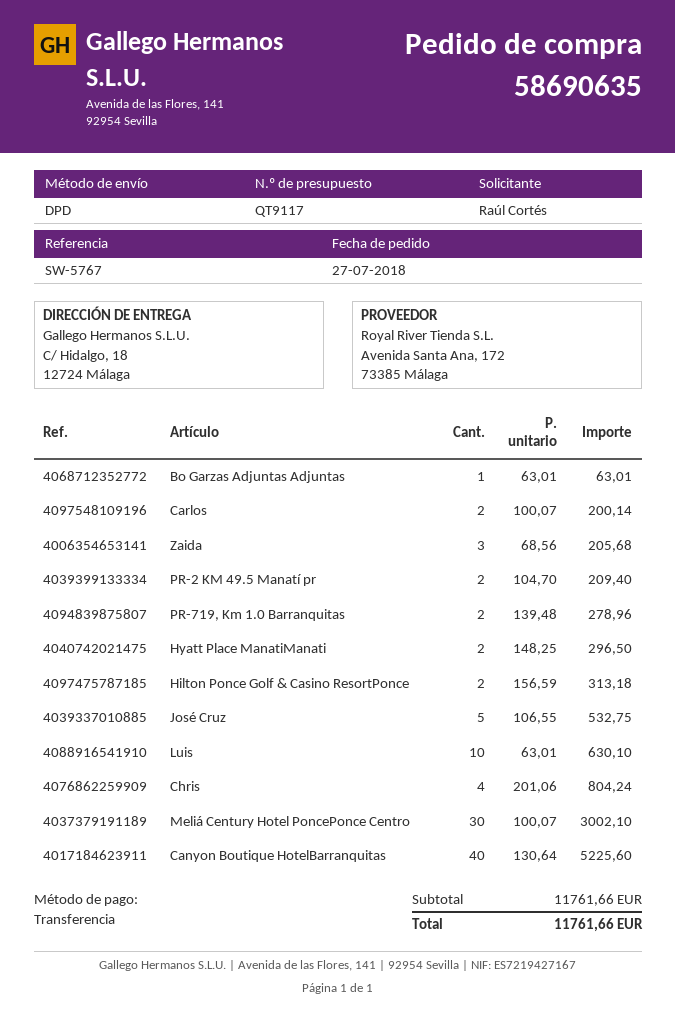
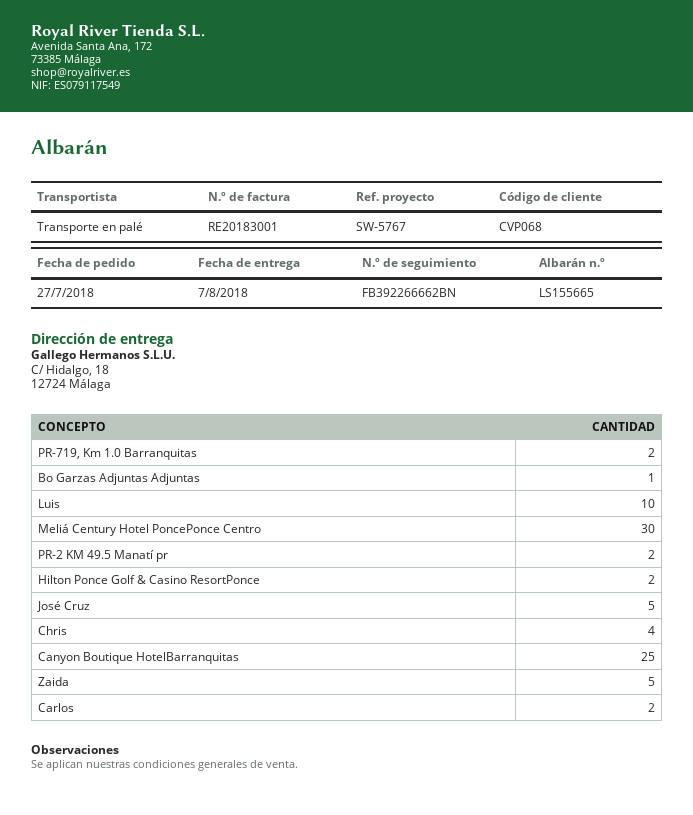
shipping method: DPD -> pallet freight
Zaida: 3 -> 5
Hyatt Place ManatiManati: 2 -> none
Canyon Boutique HotelBarranquitas: 40 -> 25

